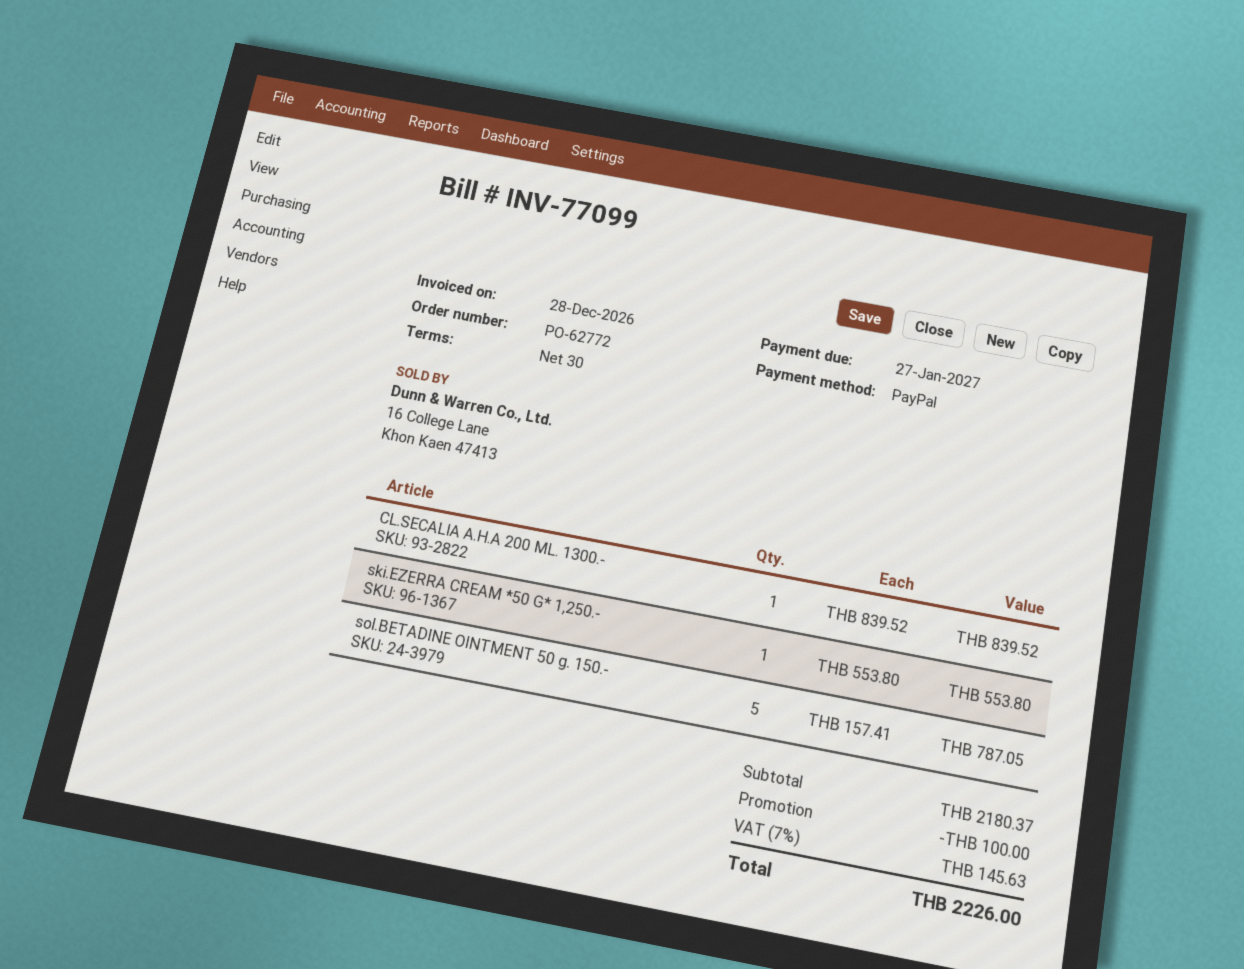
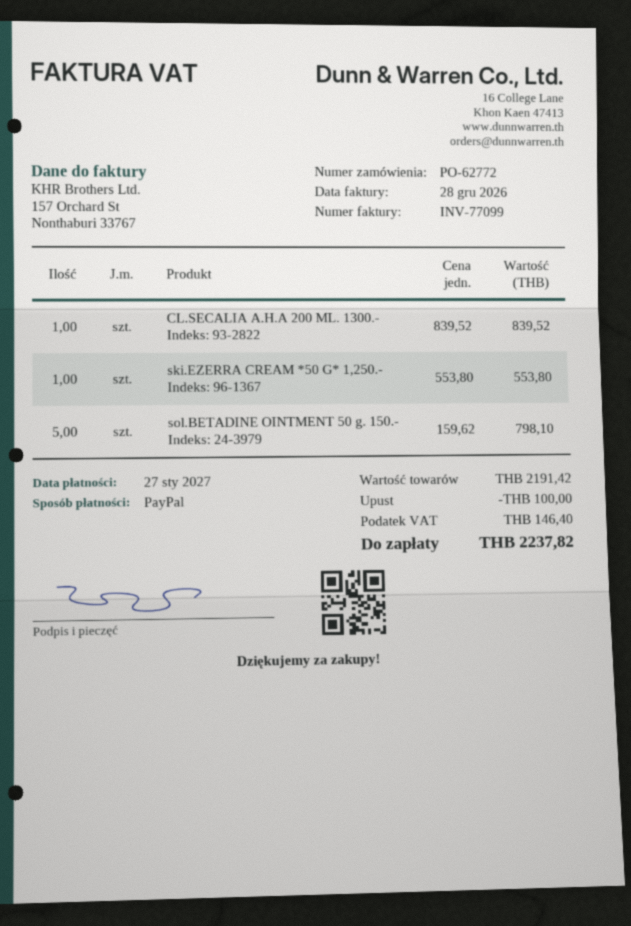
sol.BETADINE OINTMENT 50 g. 150.-: 5 x 157.41 = 787.05 -> 5 x 159.62 = 798.10
subtotal: 2180.37 -> 2191.42
tax: 145.63 -> 146.40
total: 2226.00 -> 2237.82

